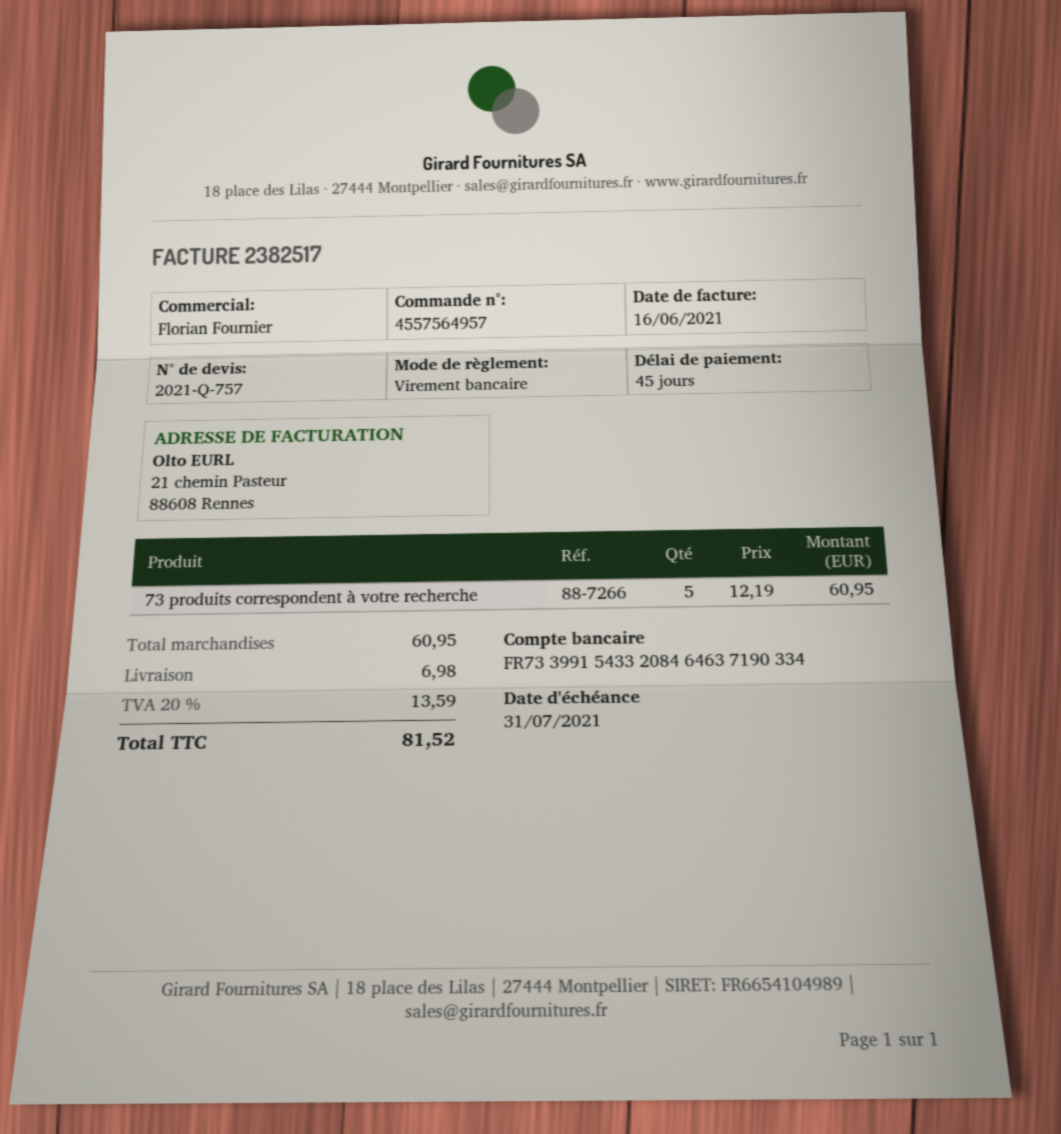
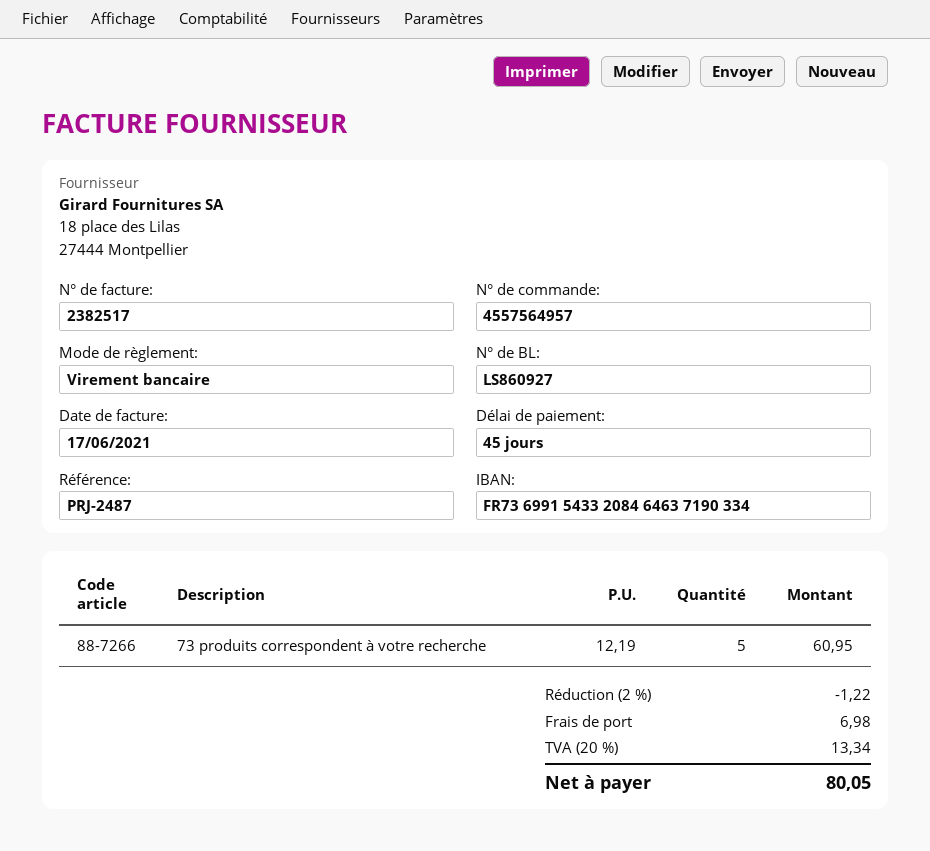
invoice date: 2021-06-16 -> 2021-06-17
bank account: FR7339915433208464637190334 -> FR7369915433208464637190334
discount: none -> 2% = 1.22
tax: 20% = 13.59 -> 20% = 13.34
total: 81.52 -> 80.05

